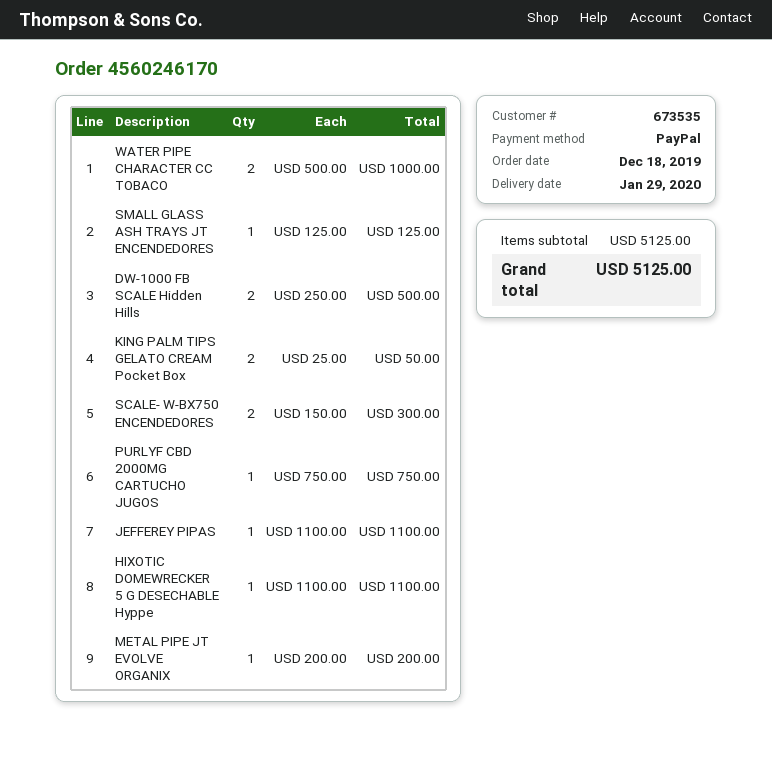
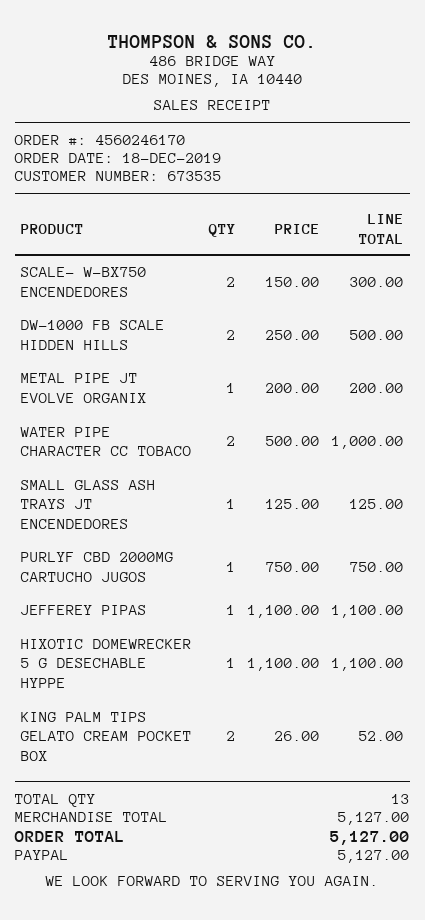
KING PALM TIPS GELATO CREAM Pocket Box: 2 x 25.00 = 50.00 -> 2 x 26.00 = 52.00
subtotal: 5125.00 -> 5127.00
total: 5125.00 -> 5127.00

